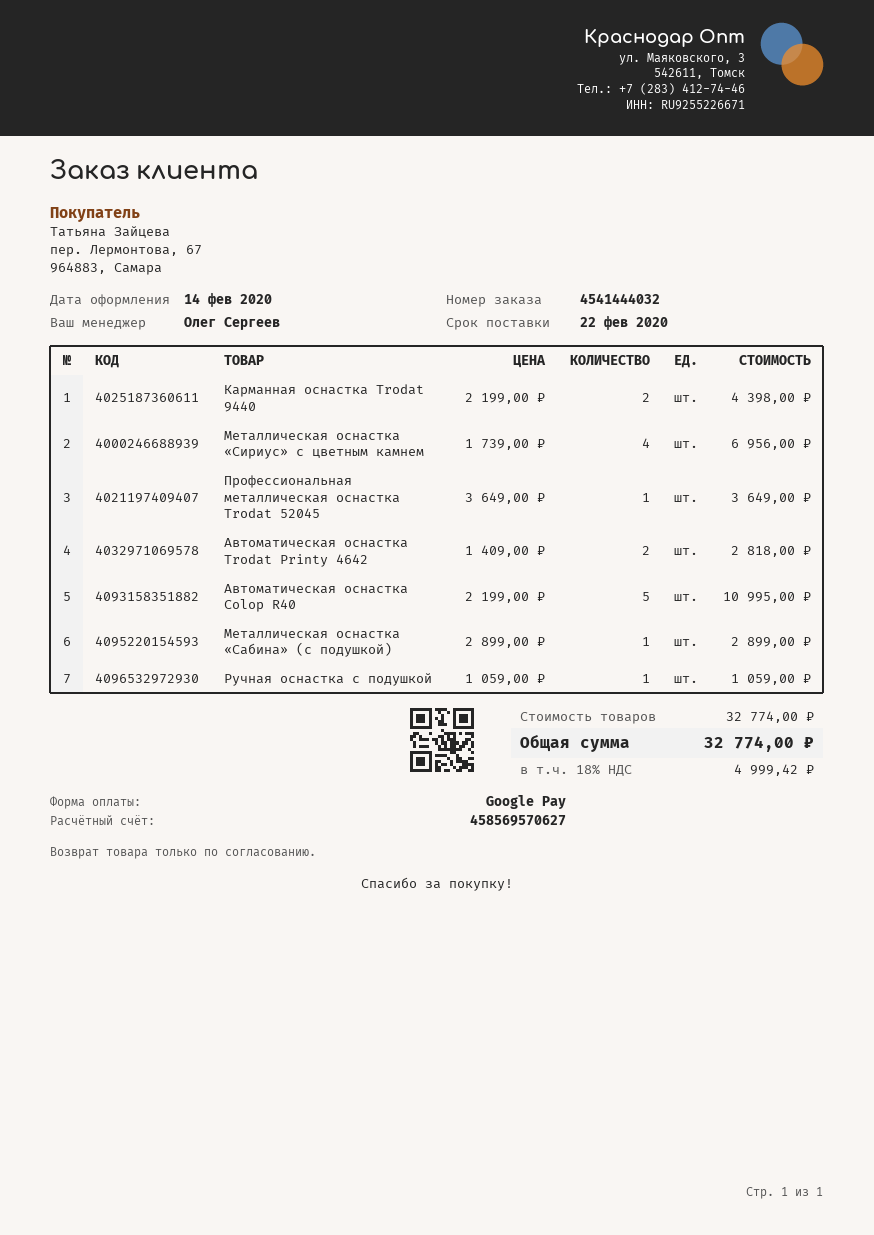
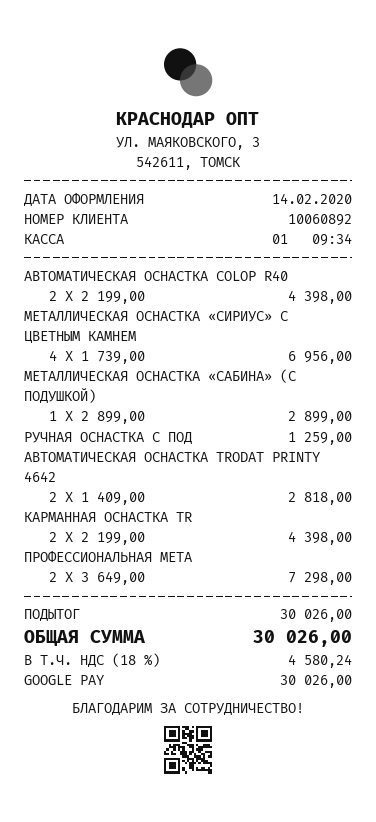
Профессиональная металлическая оснастка Trodat 52045: 1 x 3649.00 = 3649.00 -> 2 x 3649.00 = 7298.00
Автоматическая оснастка Colop R40: 5 x 2199.00 = 10995.00 -> 2 x 2199.00 = 4398.00
Ручная оснастка с подушкой: 1 x 1059.00 = 1059.00 -> 1 x 1259.00 = 1259.00
subtotal: 32774.00 -> 30026.00
tax: 18% = 4999.42 -> 18% = 4580.24
total: 32774.00 -> 30026.00

